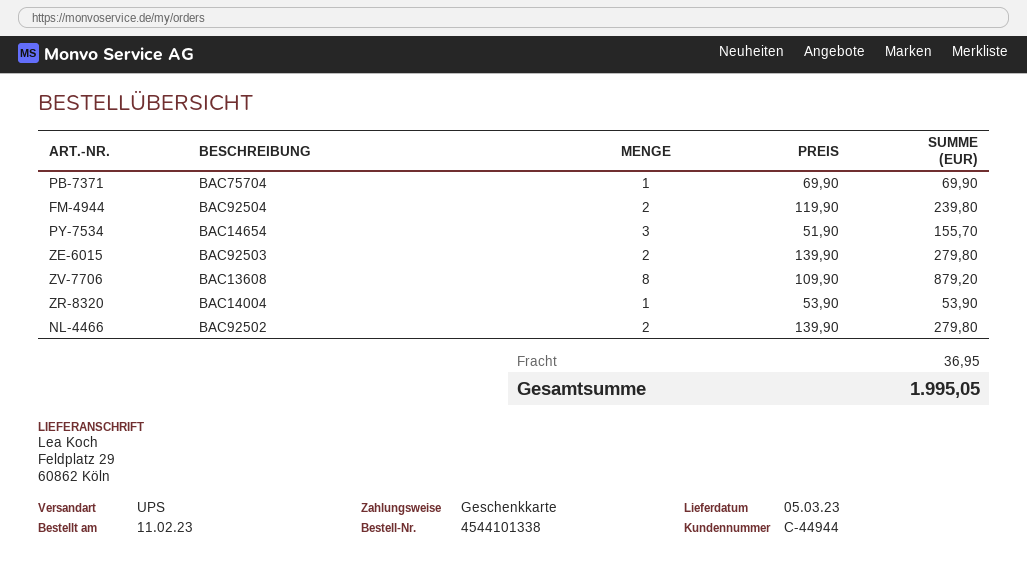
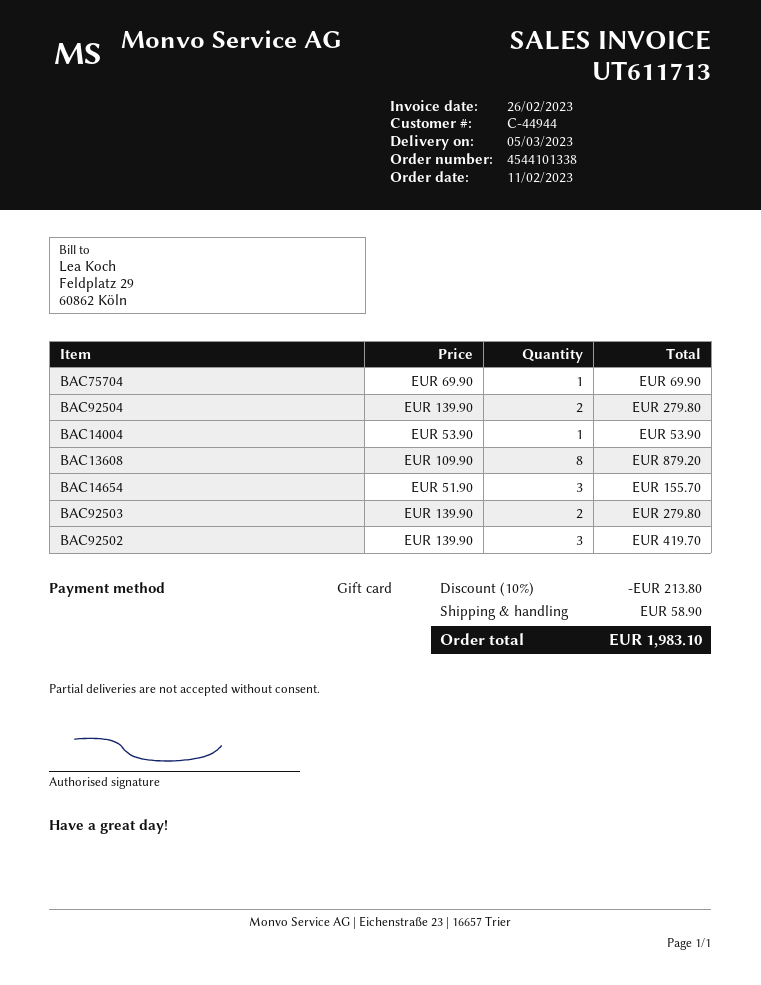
BAC92504: 2 x 119.90 = 239.80 -> 2 x 139.90 = 279.80
BAC92502: 2 x 139.90 = 279.80 -> 3 x 139.90 = 419.70
discount: none -> 10% = 213.80
shipping: 36.95 -> 58.90
total: 1995.05 -> 1983.10

